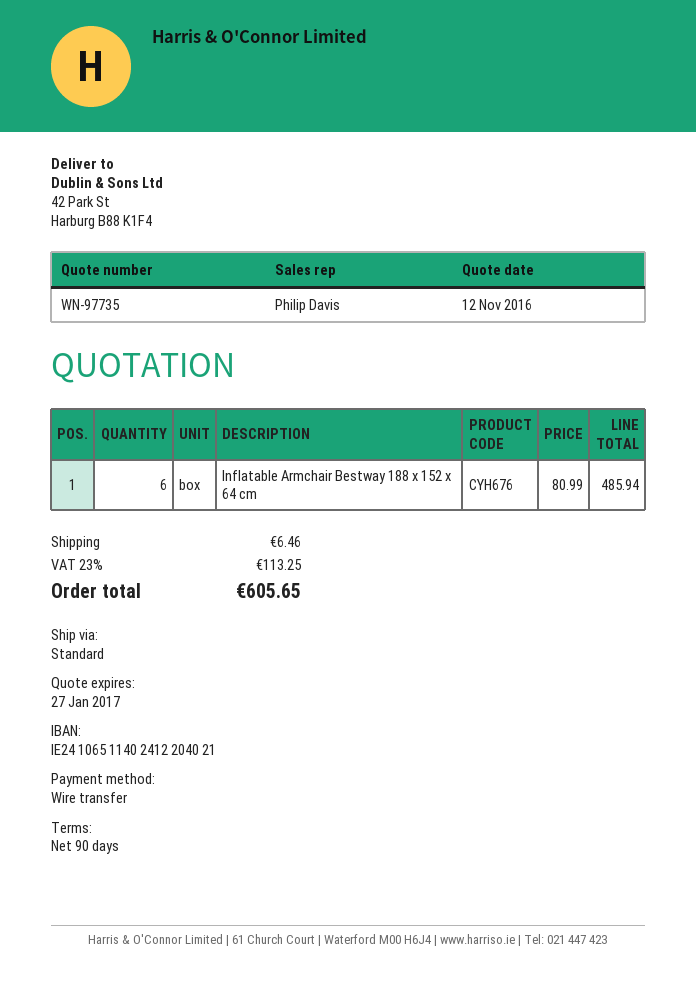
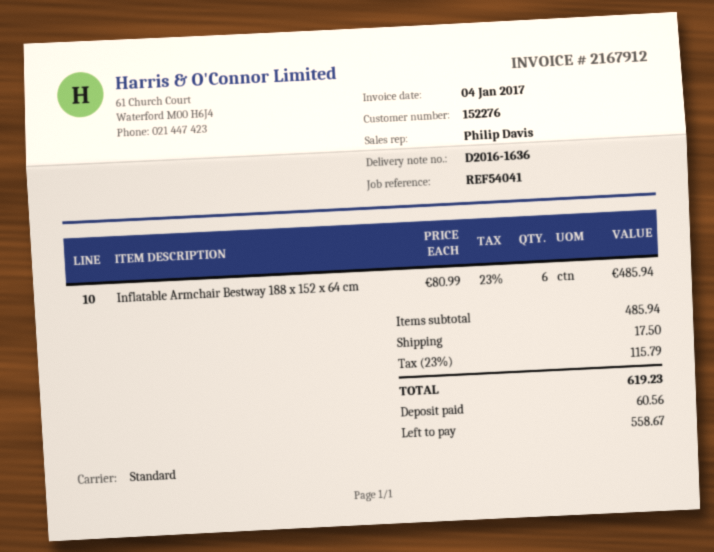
shipping: 6.46 -> 17.50
tax: 23% = 113.25 -> 23% = 115.79
total: 605.65 -> 619.23

